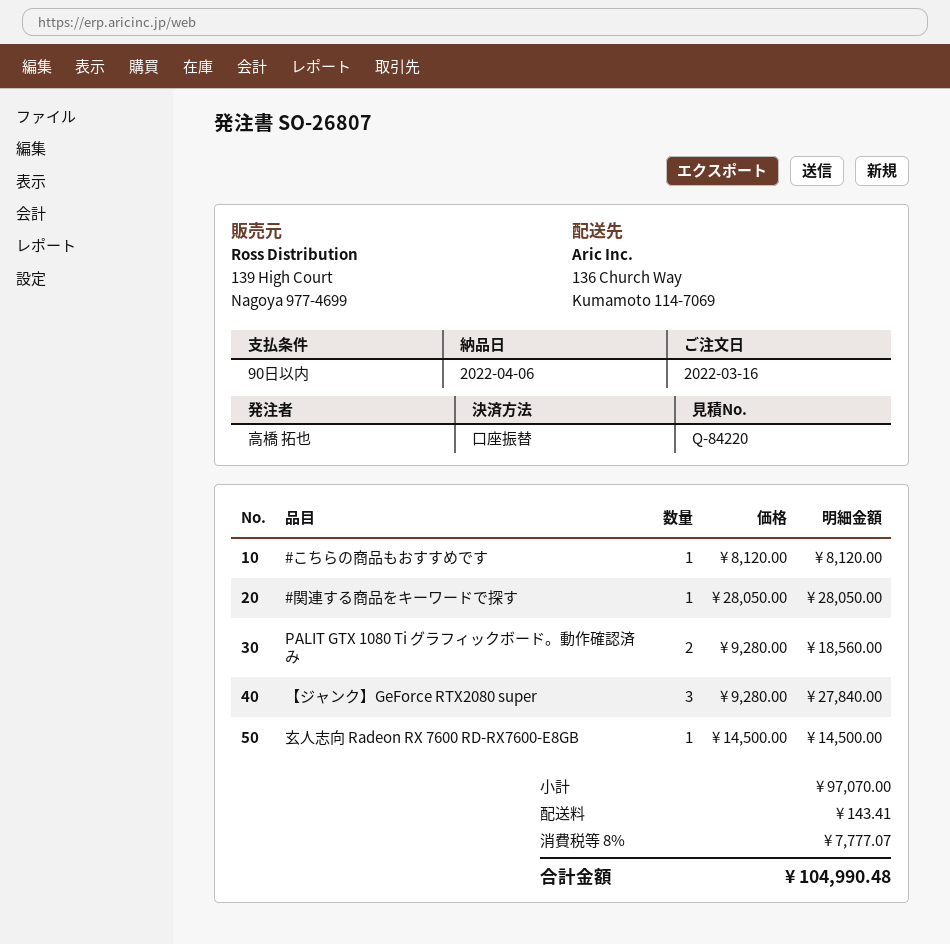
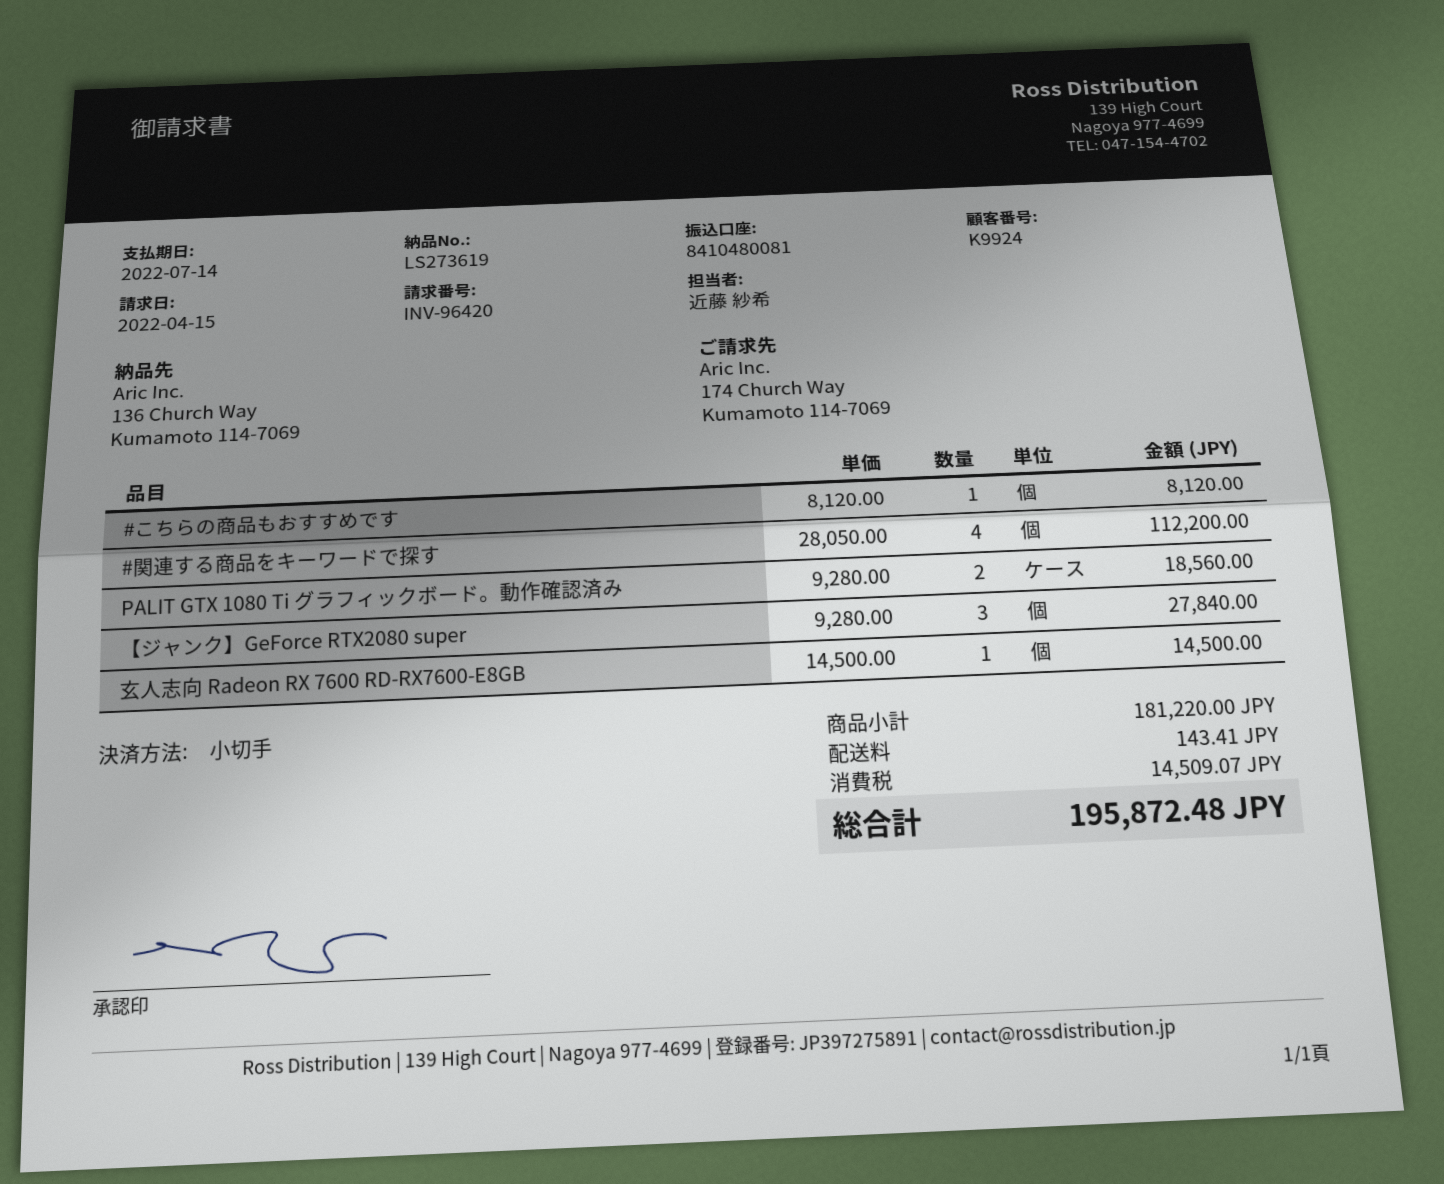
payment method: direct debit -> cheque
#関連する商品をキーワードで探す: 1 x 28050.00 = 28050.00 -> 4 x 28050.00 = 112200.00
subtotal: 97070.00 -> 181220.00
tax: 7777.07 -> 14509.07
total: 104990.48 -> 195872.48

